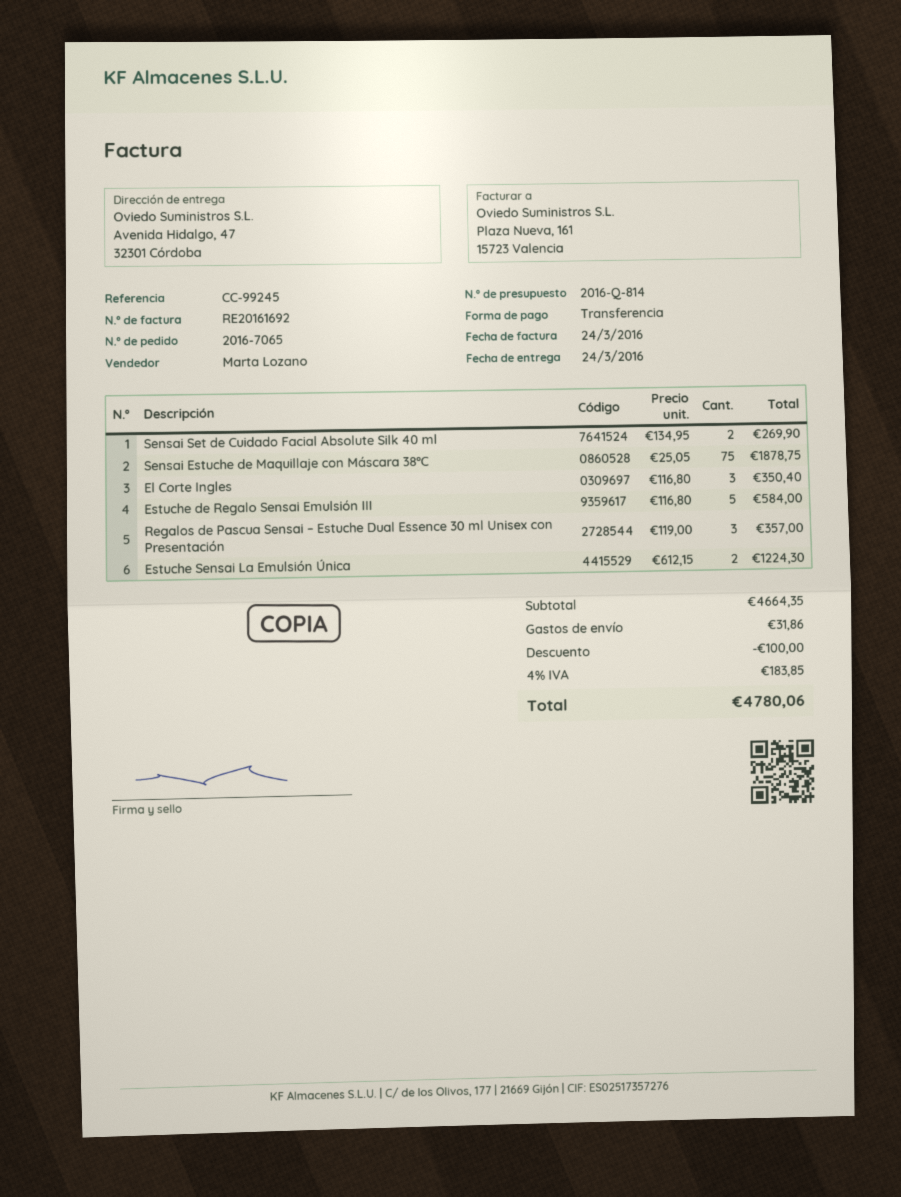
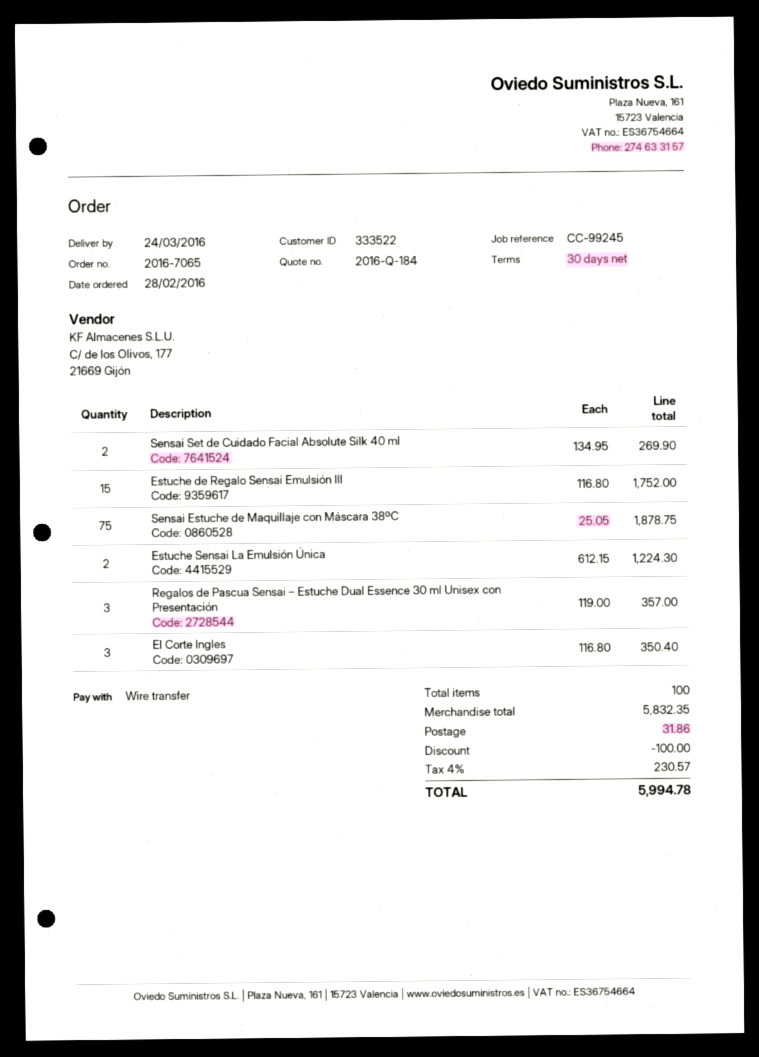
quote number: 2016-Q-814 -> 2016-Q-184
Estuche de Regalo Sensai Emulsión III: 5 x 116.80 = 584.00 -> 15 x 116.80 = 1752.00
subtotal: 4664.35 -> 5832.35
tax: 4% = 183.85 -> 4% = 230.57
total: 4780.06 -> 5994.78

